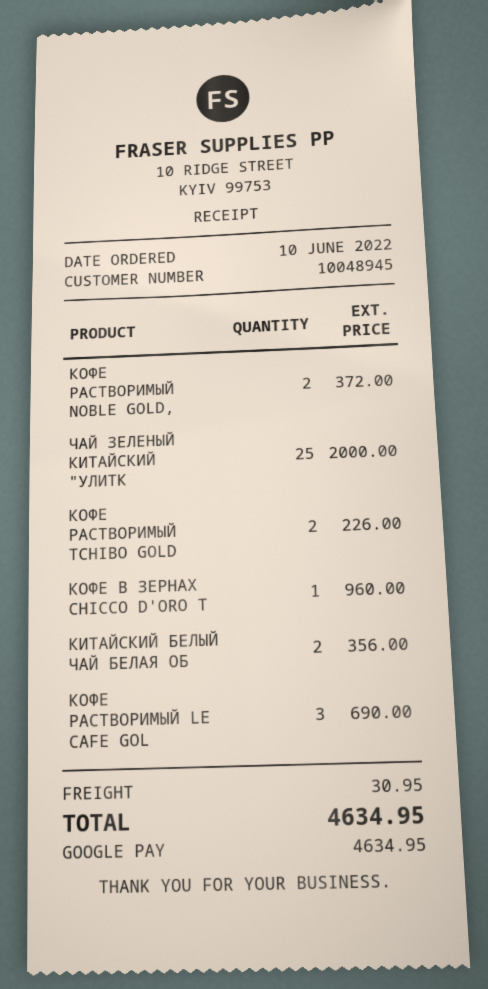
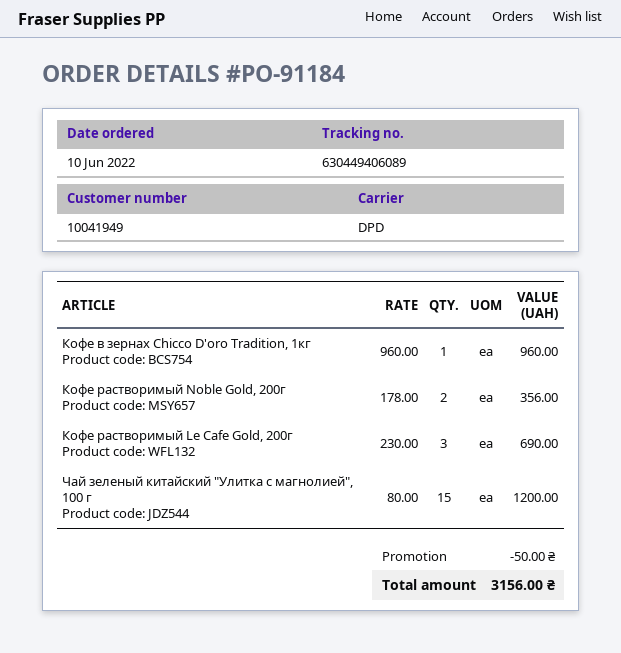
customer number: 10048945 -> 10041949
КОФЕ РАСТВОРИМЫЙ NOBLE GOLD,: 2 for 372.00 -> 2 for 356.00
ЧАЙ ЗЕЛЕНЫЙ КИТАЙСКИЙ "УЛИТК: 25 for 2000.00 -> 15 for 1200.00
КОФЕ РАСТВОРИМЫЙ TCHIBO GOLD: 2 for 226.00 -> none
КИТАЙСКИЙ БЕЛЫЙ ЧАЙ БЕЛАЯ ОБ: 2 for 356.00 -> none
discount: none -> 50.00
shipping: 30.95 -> none
total: 4634.95 -> 3156.00

